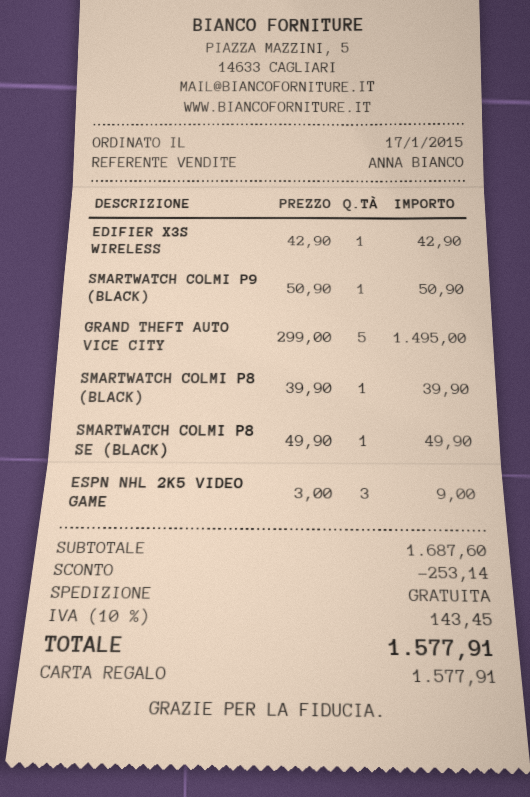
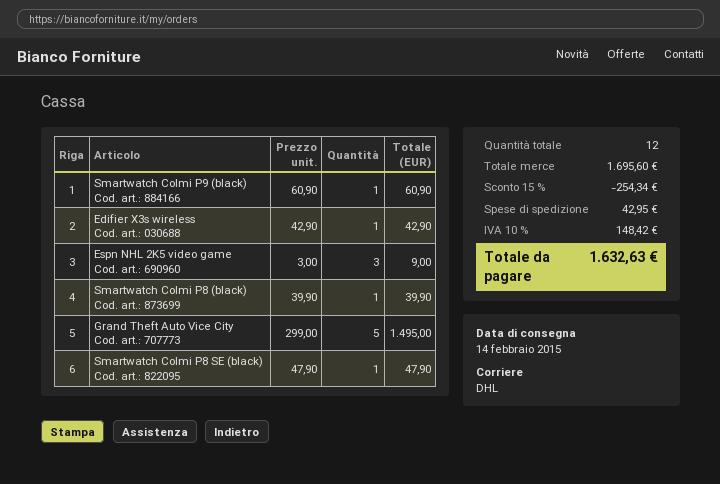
SMARTWATCH COLMI P9 (BLACK): 1 x 50.90 = 50.90 -> 1 x 60.90 = 60.90
SMARTWATCH COLMI P8 SE (BLACK): 1 x 49.90 = 49.90 -> 1 x 47.90 = 47.90
subtotal: 1687.60 -> 1695.60
discount: 253.14 -> 254.34
shipping: 0.00 -> 42.95
tax: 10% = 143.45 -> 10% = 148.42
total: 1577.91 -> 1632.63

